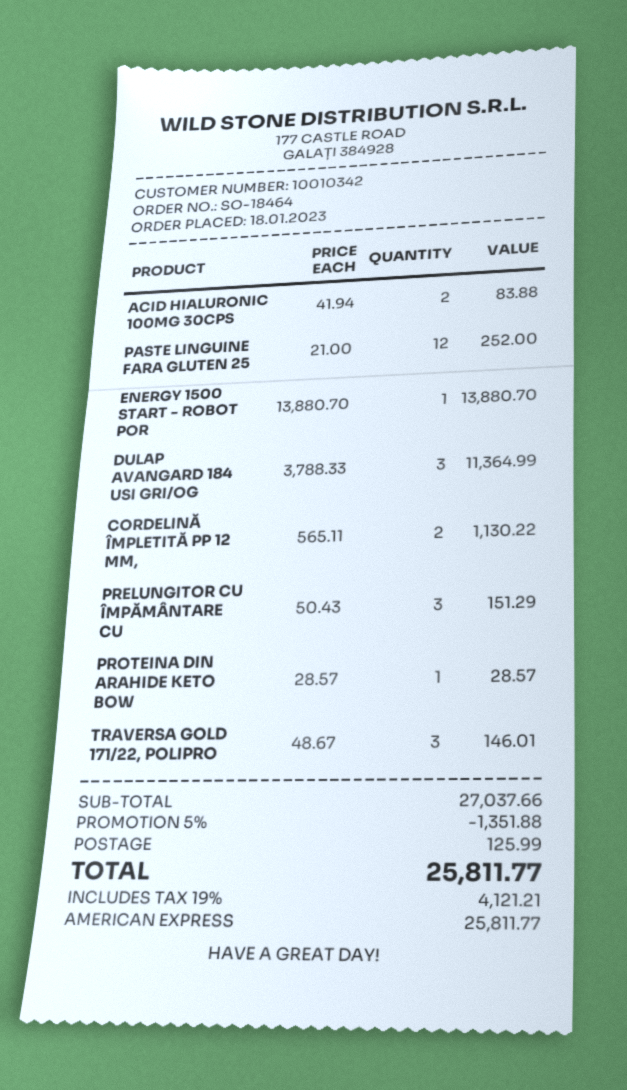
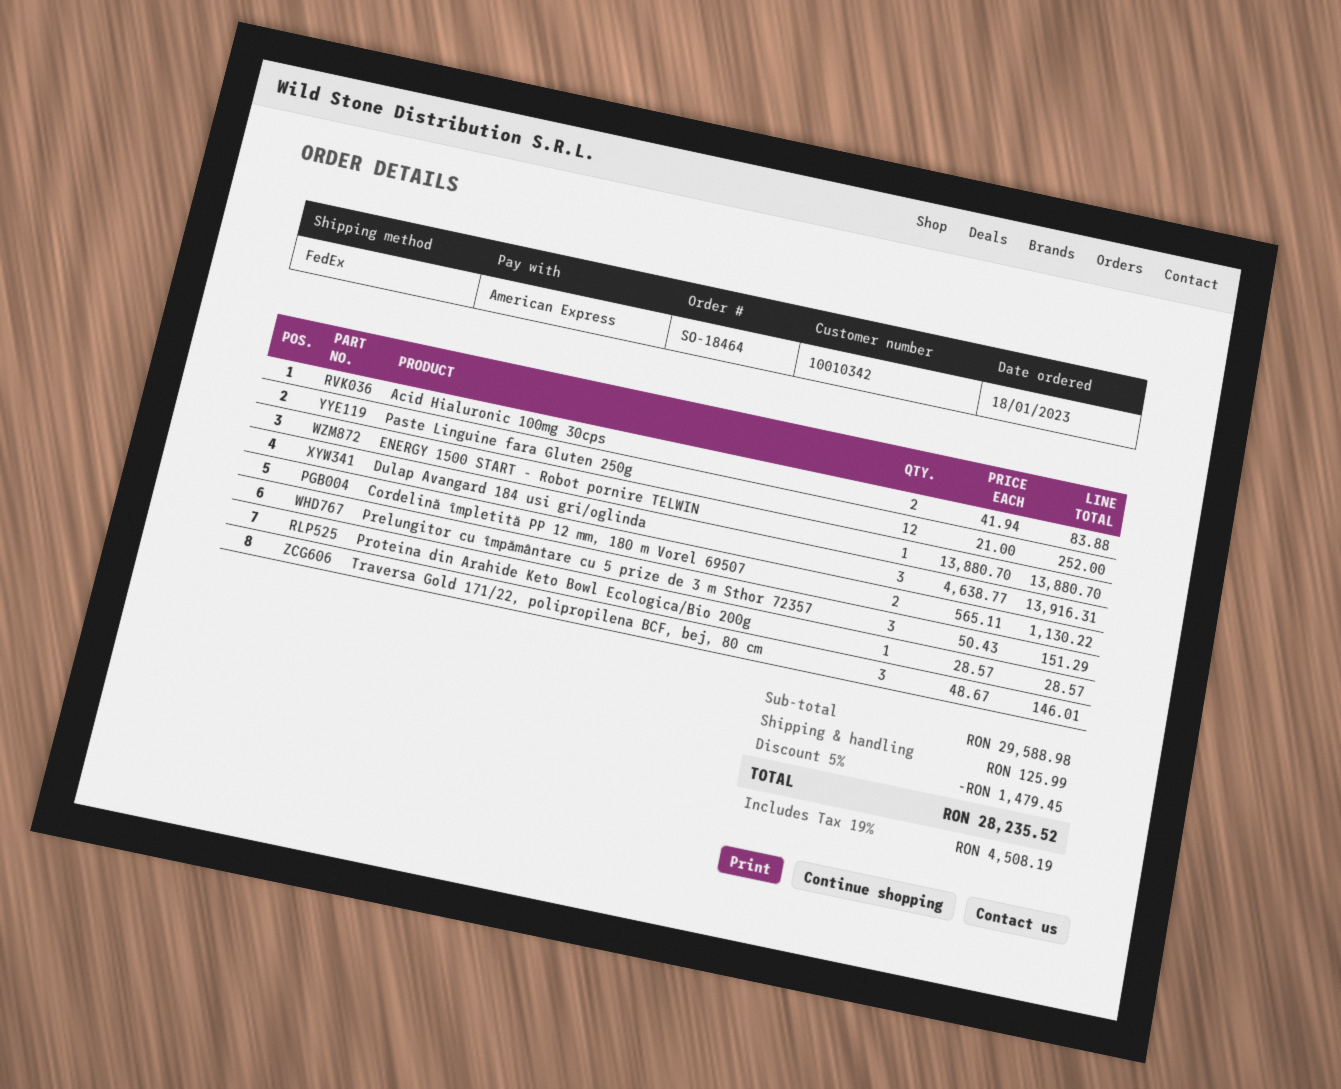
DULAP AVANGARD 184 USI GRI/OG: 3 x 3788.33 = 11364.99 -> 3 x 4638.77 = 13916.31
subtotal: 27037.66 -> 29588.98
discount: 5% = 1351.88 -> 5% = 1479.45
tax: 19% = 4121.21 -> 19% = 4508.19
total: 25811.77 -> 28235.52

